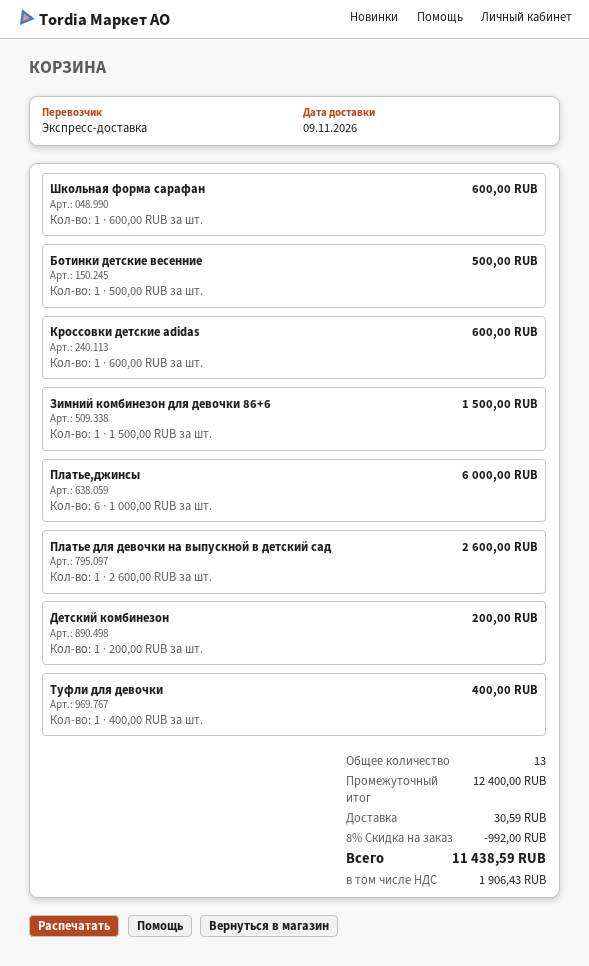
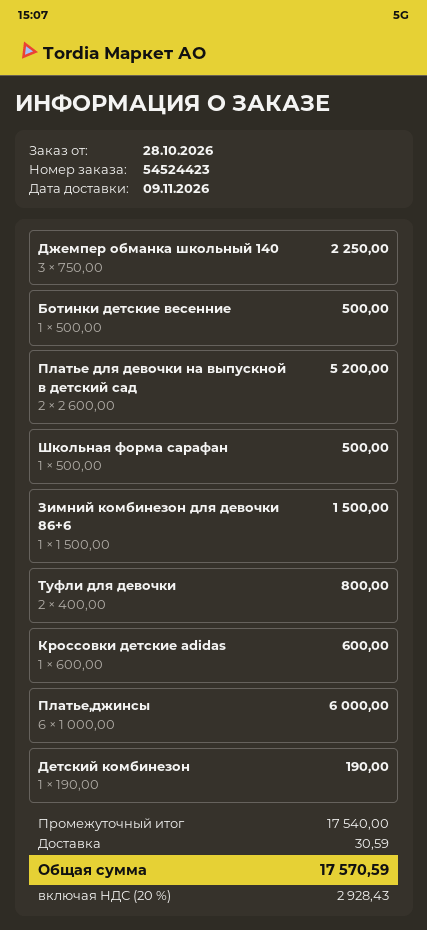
Школьная форма сарафан: 1 x 600.00 = 600.00 -> 1 x 500.00 = 500.00
Платье для девочки на выпускной в детский сад: 1 x 2600.00 = 2600.00 -> 2 x 2600.00 = 5200.00
Детский комбинезон: 1 x 200.00 = 200.00 -> 1 x 190.00 = 190.00
Туфли для девочки: 1 x 400.00 = 400.00 -> 2 x 400.00 = 800.00
Джемпер обманка школьный 140: none -> 3 x 750.00 = 2250.00
subtotal: 12400.00 -> 17540.00
discount: 8% = 992.00 -> none
tax: 1906.43 -> 2928.43
total: 11438.59 -> 17570.59

